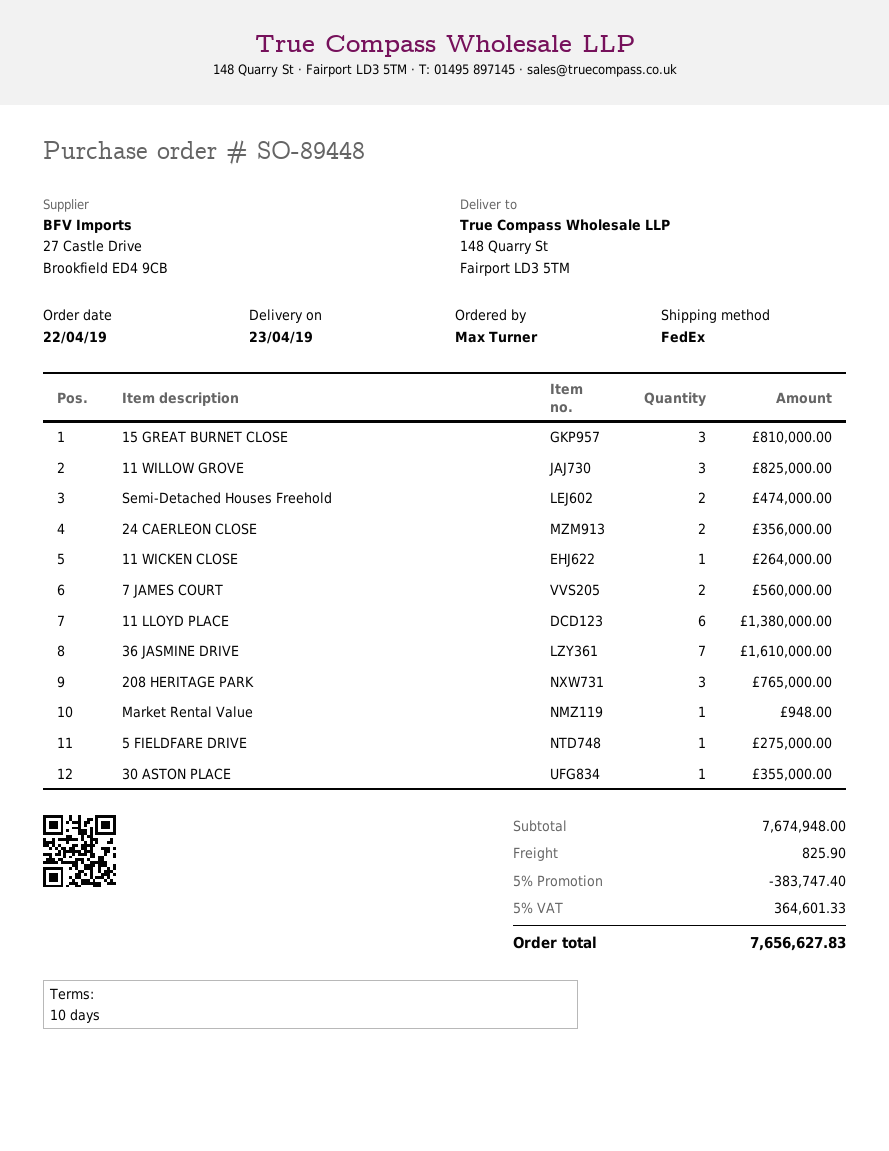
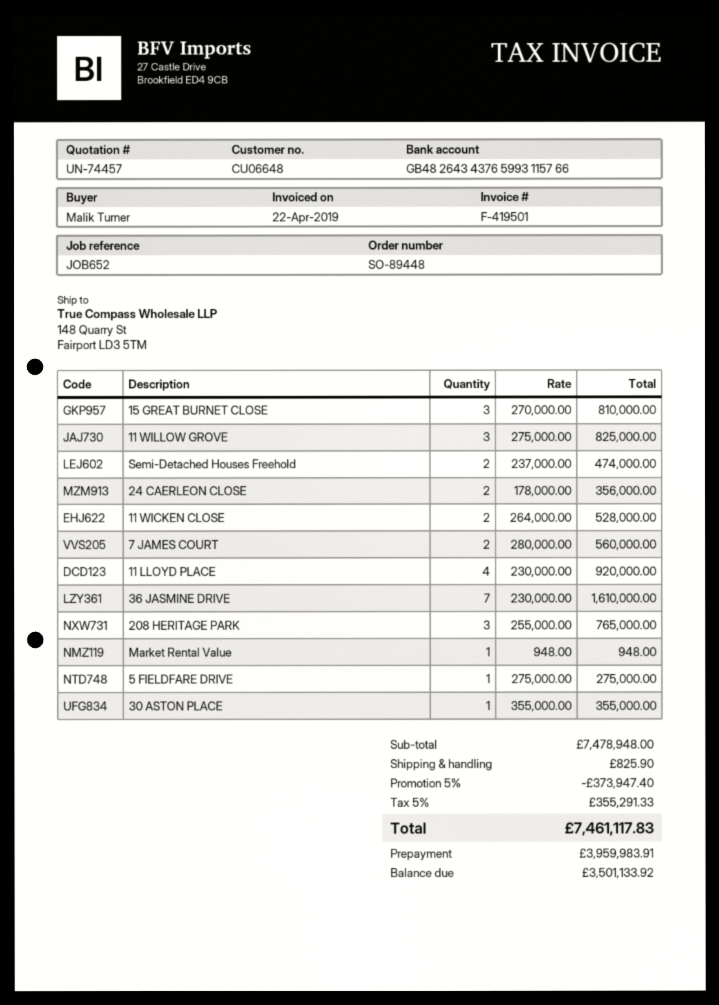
ordered by: Max Turner -> Malik Turner
11 WICKEN CLOSE: 1 for 264000.00 -> 2 for 528000.00
11 LLOYD PLACE: 6 for 1380000.00 -> 4 for 920000.00
subtotal: 7674948.00 -> 7478948.00
discount: 5% = 383747.40 -> 5% = 373947.40
tax: 5% = 364601.33 -> 5% = 355291.33
total: 7656627.83 -> 7461117.83

